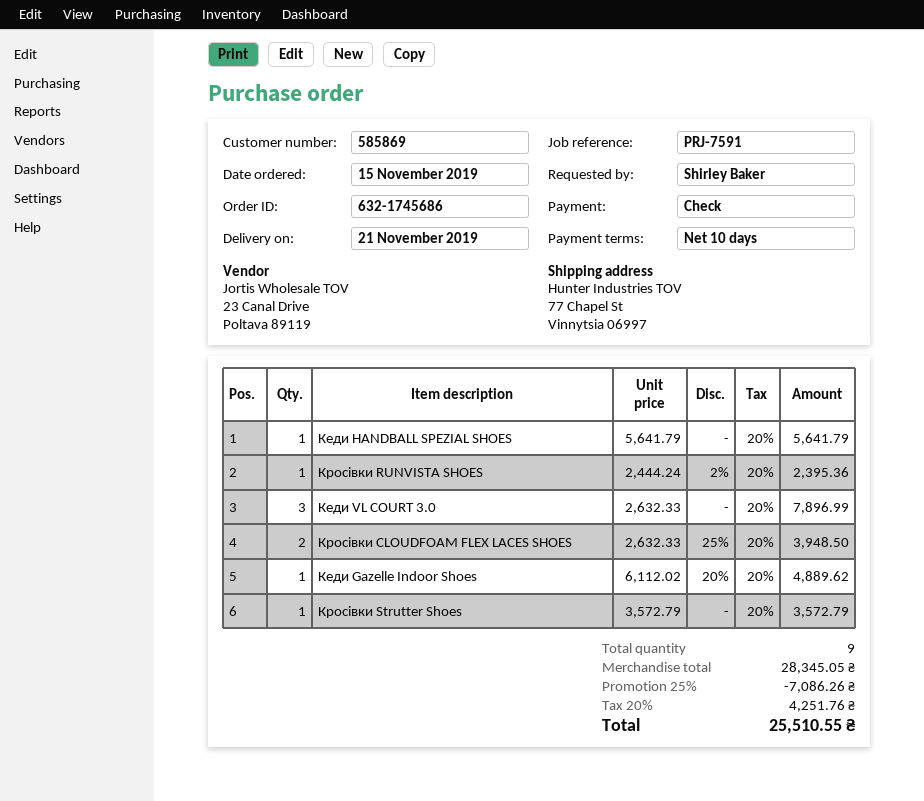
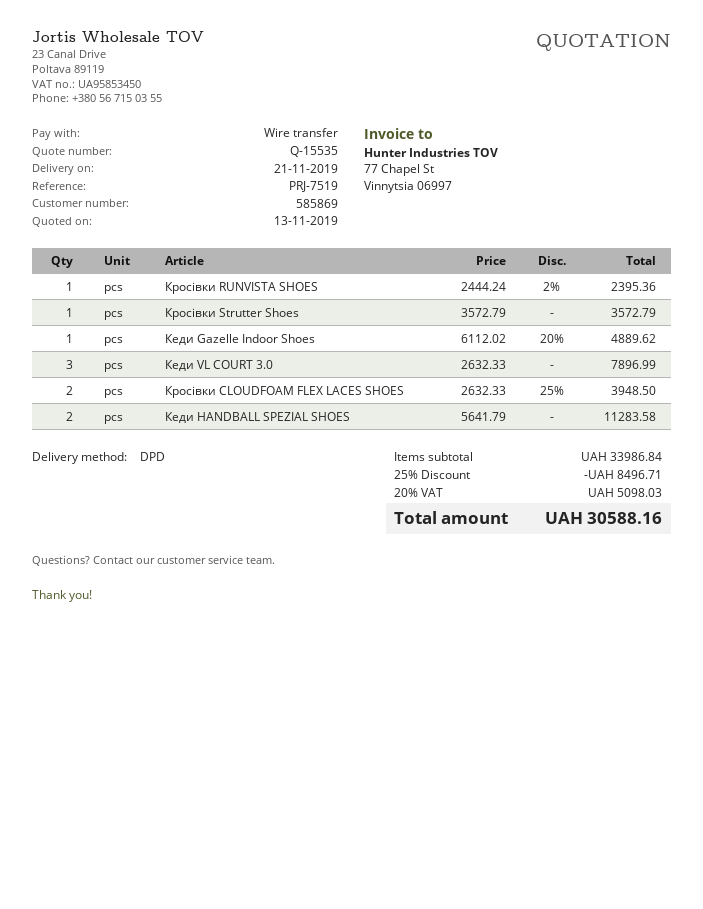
reference: PRJ-7591 -> PRJ-7519
payment method: cheque -> bank transfer
Кеди HANDBALL SPEZIAL SHOES: 1 x 5641.79 = 5641.79 -> 2 x 5641.79 = 11283.58
subtotal: 28345.05 -> 33986.84
discount: 25% = 7086.26 -> 25% = 8496.71
tax: 20% = 4251.76 -> 20% = 5098.03
total: 25510.55 -> 30588.16

